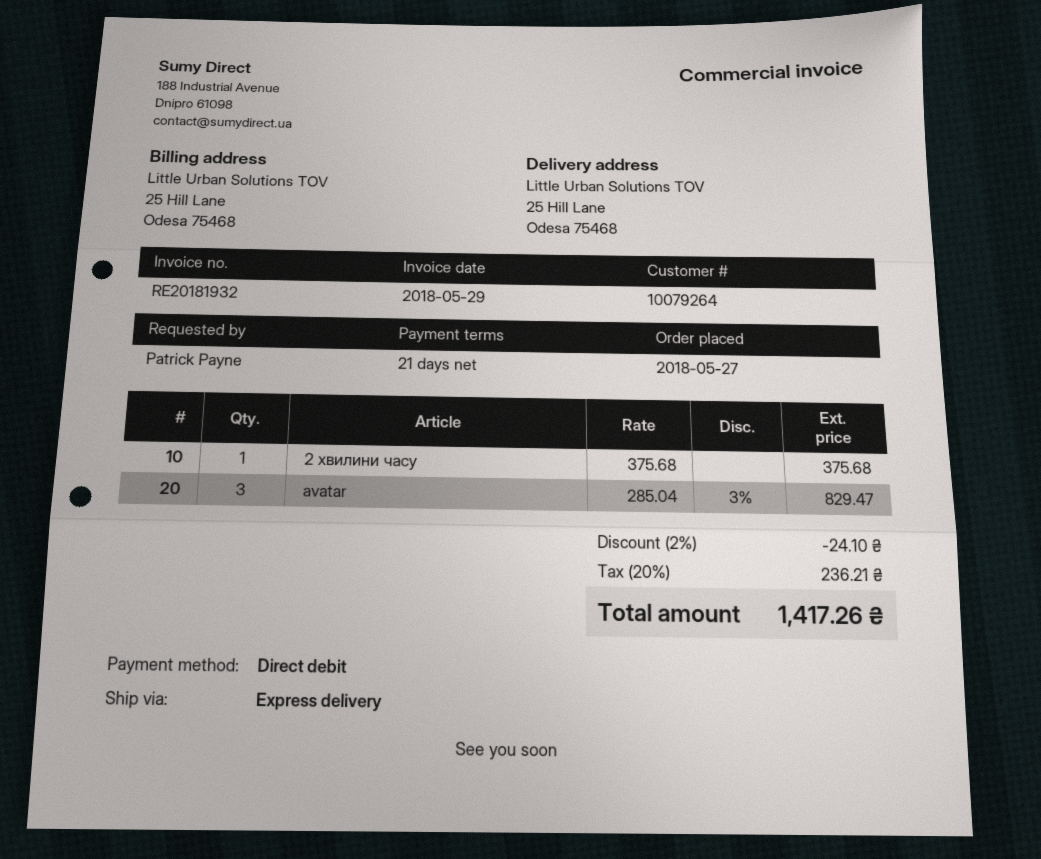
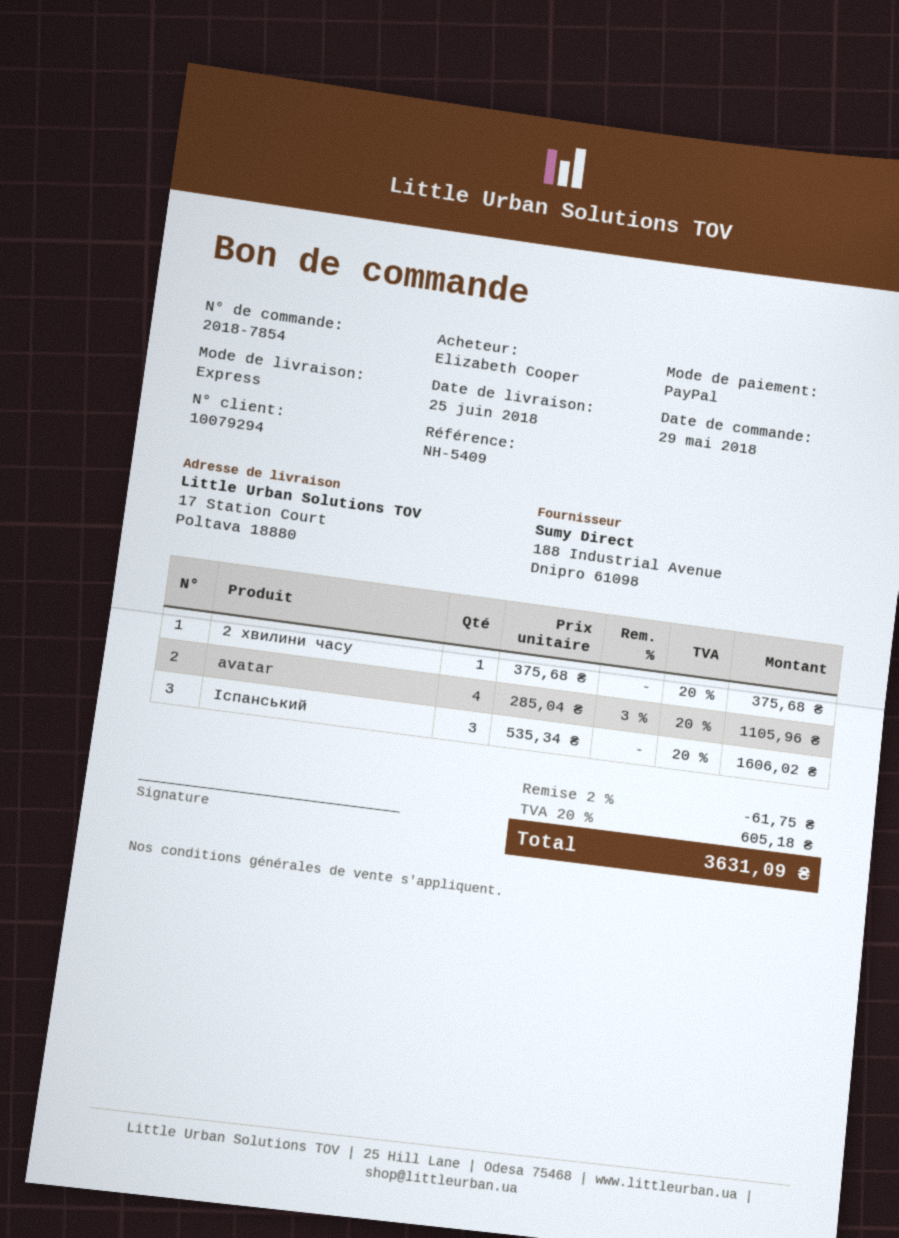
order date: 2018-05-27 -> 2018-05-29
customer number: 10079264 -> 10079294
ordered by: Patrick Payne -> Elizabeth Cooper
payment method: direct debit -> PayPal
ship to: 25 Hill Lane, Odesa 75468 -> 17 Station Court, Poltava 18880
avatar: 3 x 285.04 - 3% = 829.47 -> 4 x 285.04 - 3% = 1105.96
Іспанський: none -> 3 x 535.34 = 1606.02
discount: 2% = 24.10 -> 2% = 61.75
tax: 20% = 236.21 -> 20% = 605.18
total: 1417.26 -> 3631.09

